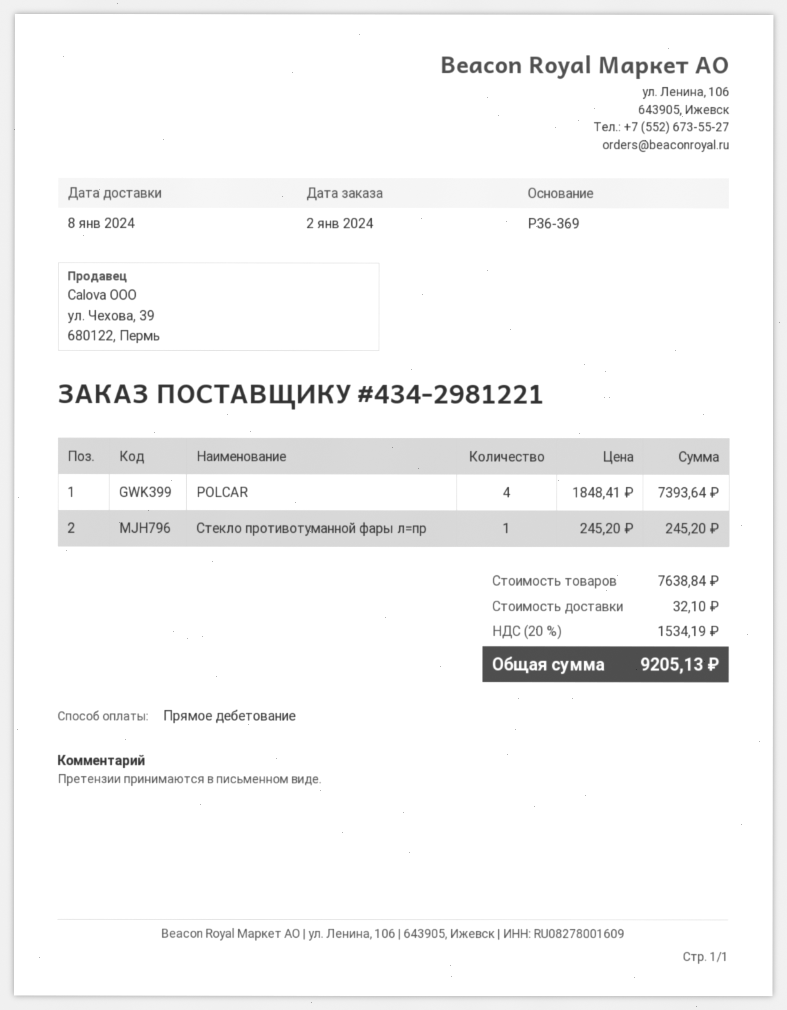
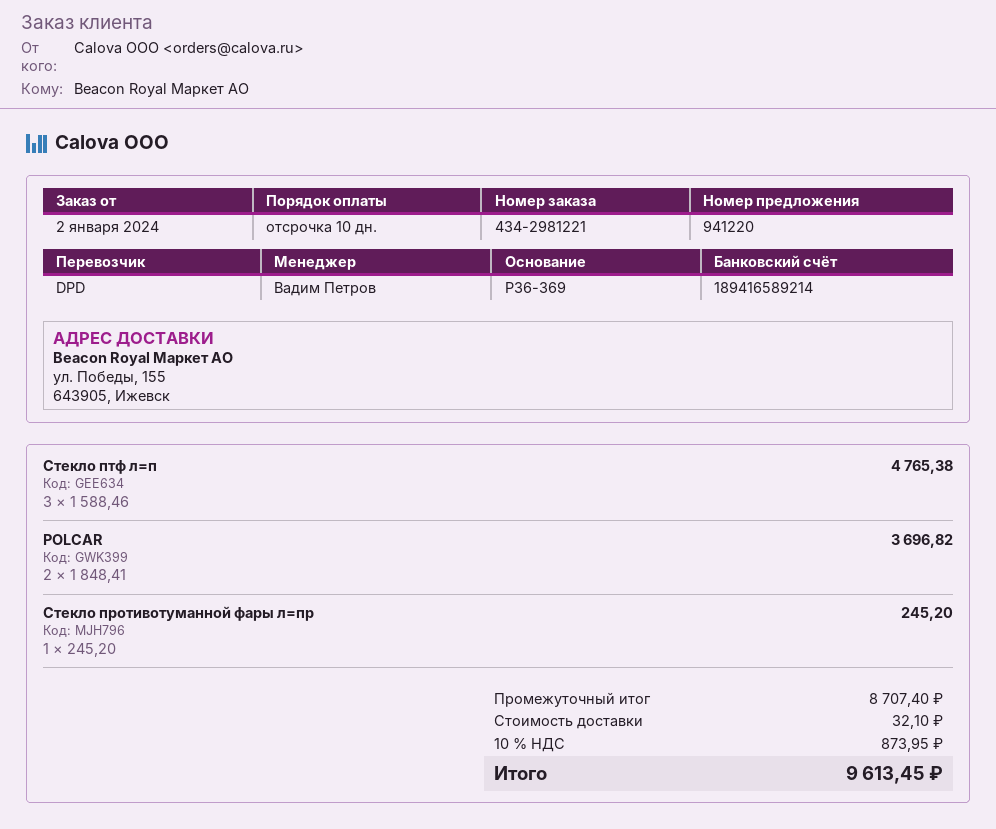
POLCAR: 4 x 1848.41 = 7393.64 -> 2 x 1848.41 = 3696.82
Стекло птф л=п: none -> 3 x 1588.46 = 4765.38
subtotal: 7638.84 -> 8707.40
tax: 20% = 1534.19 -> 10% = 873.95
total: 9205.13 -> 9613.45

